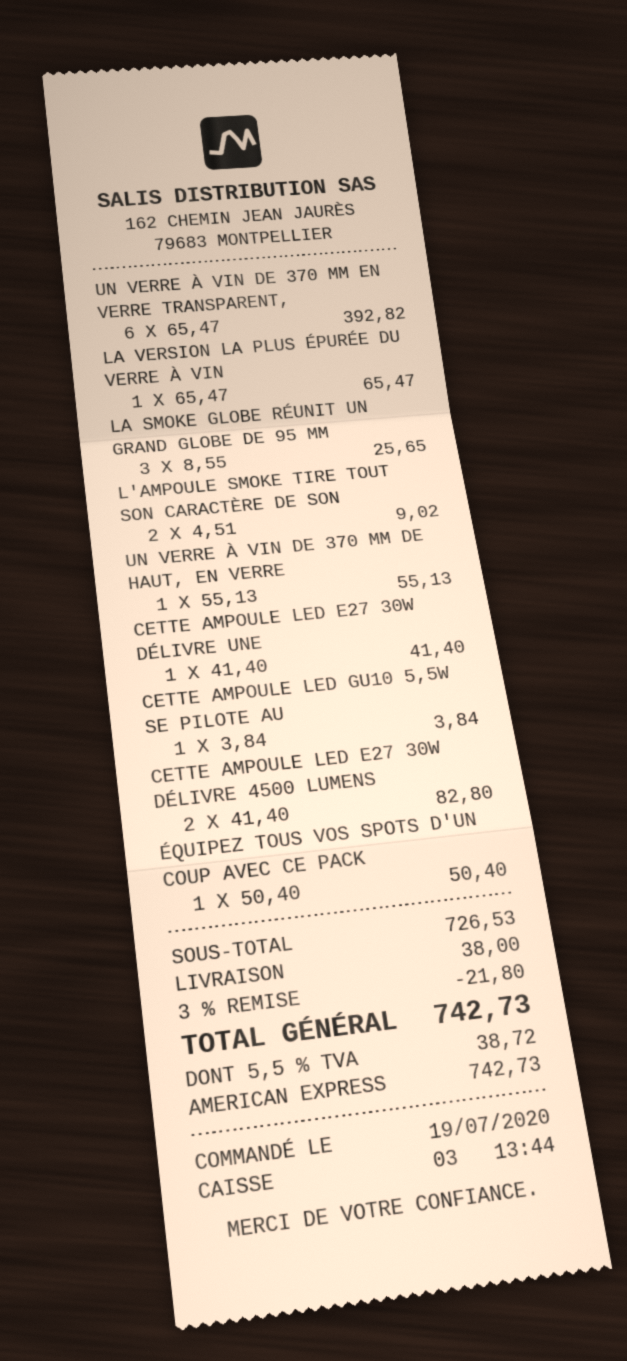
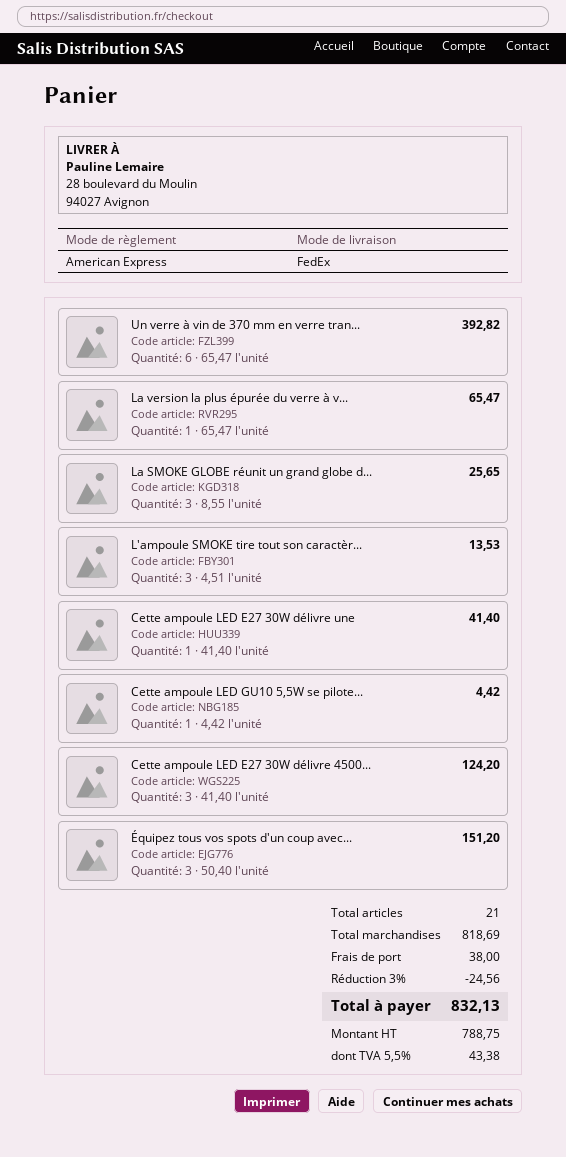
L'AMPOULE SMOKE TIRE TOUT SON CARACTÈRE DE SON: 2 x 4.51 = 9.02 -> 3 x 4.51 = 13.53
UN VERRE À VIN DE 370 MM DE HAUT, EN VERRE: 1 x 55.13 = 55.13 -> none
CETTE AMPOULE LED GU10 5,5W SE PILOTE AU: 1 x 3.84 = 3.84 -> 1 x 4.42 = 4.42
CETTE AMPOULE LED E27 30W DÉLIVRE 4500 LUMENS: 2 x 41.40 = 82.80 -> 3 x 41.40 = 124.20
ÉQUIPEZ TOUS VOS SPOTS D'UN COUP AVEC CE PACK: 1 x 50.40 = 50.40 -> 3 x 50.40 = 151.20
subtotal: 726.53 -> 818.69
discount: 3% = 21.80 -> 3% = 24.56
tax: 5.5% = 38.72 -> 5.5% = 43.38
total: 742.73 -> 832.13

